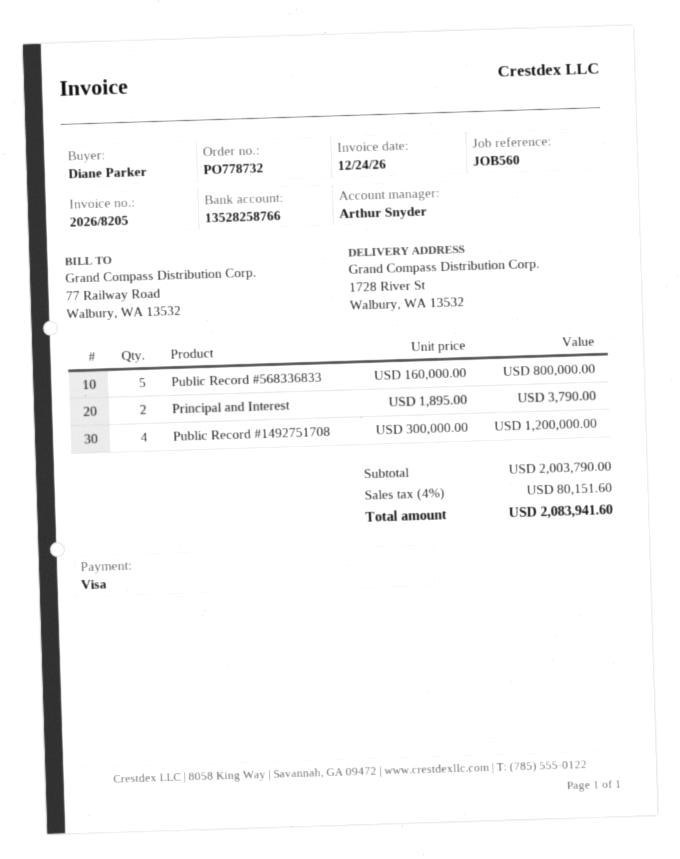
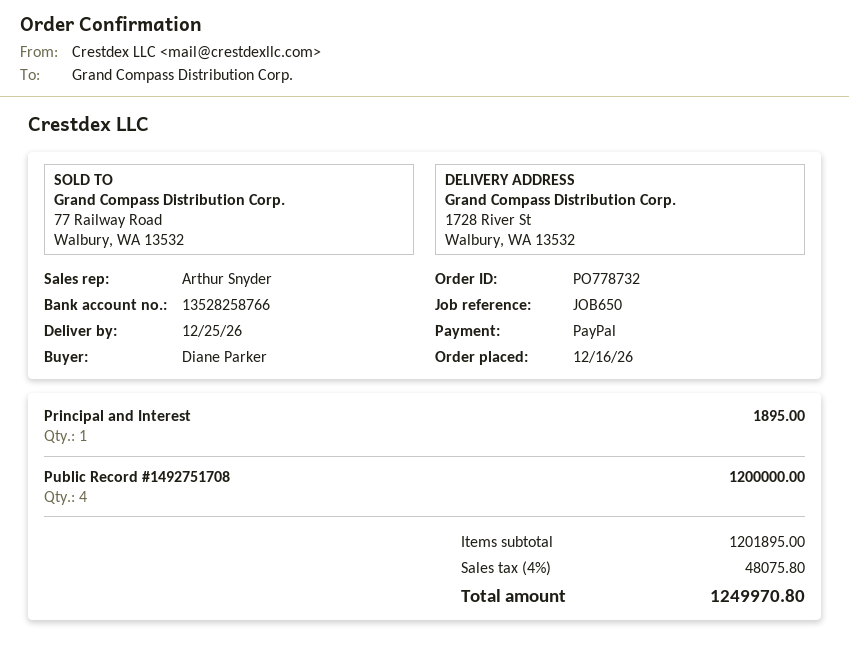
reference: JOB560 -> JOB650
payment method: Visa -> PayPal
Public Record #568336833: 5 for 800000.00 -> none
Principal and Interest: 2 for 3790.00 -> 1 for 1895.00
subtotal: 2003790.00 -> 1201895.00
tax: 4% = 80151.60 -> 4% = 48075.80
total: 2083941.60 -> 1249970.80

